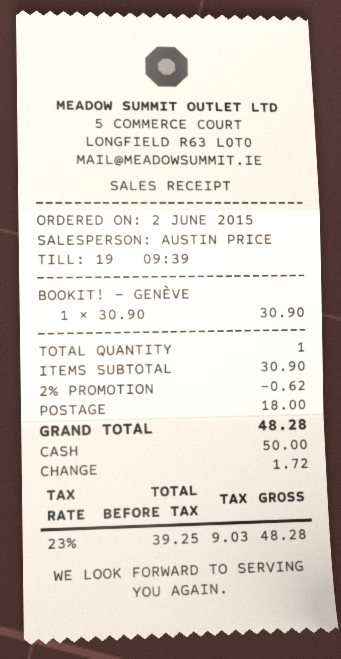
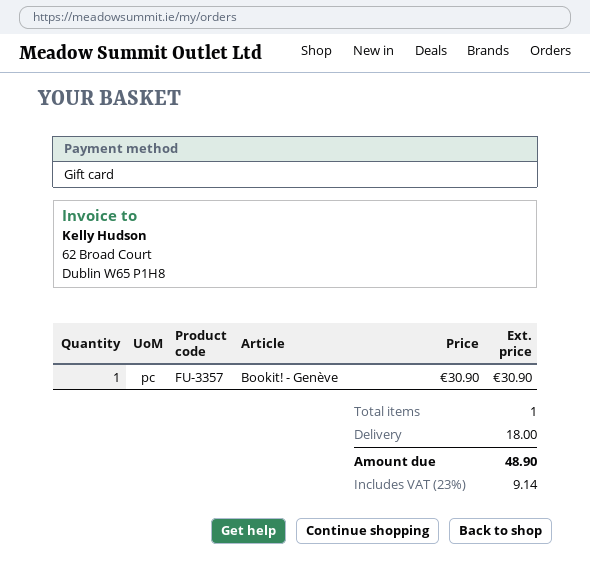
payment method: cash -> gift card
discount: 2% = 0.62 -> none
tax: 23% = 9.03 -> 23% = 9.14
total: 48.28 -> 48.90

